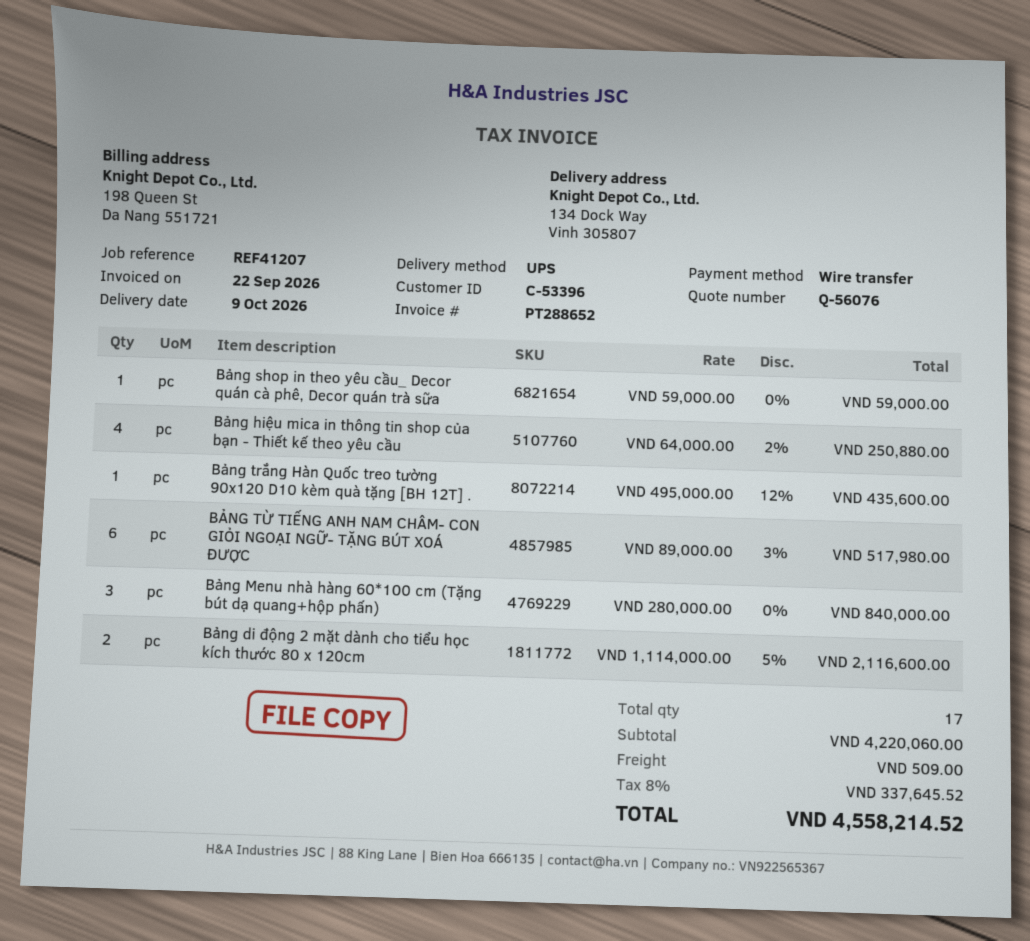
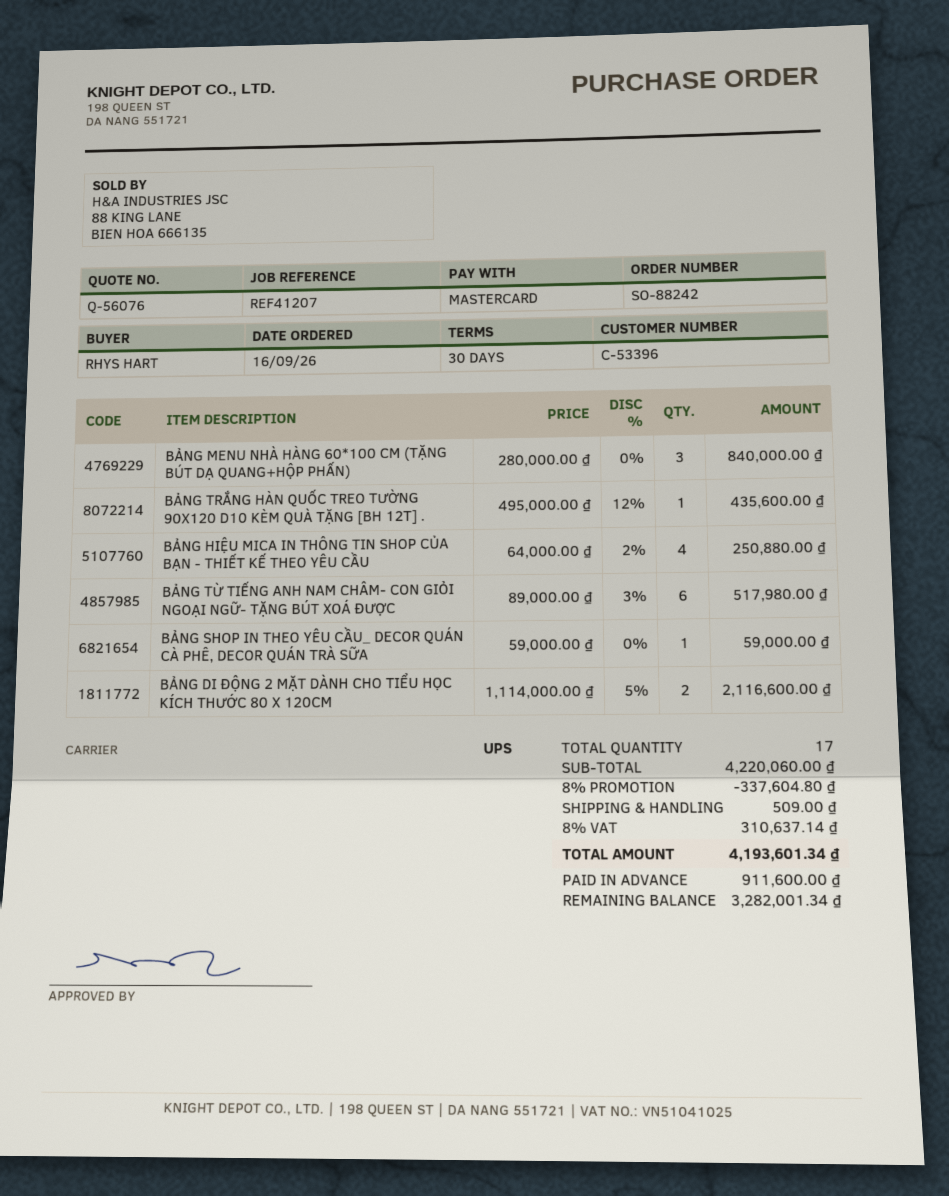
payment method: bank transfer -> Mastercard
discount: none -> 8% = 337604.80
tax: 8% = 337645.52 -> 8% = 310637.14
total: 4558214.52 -> 4193601.34

